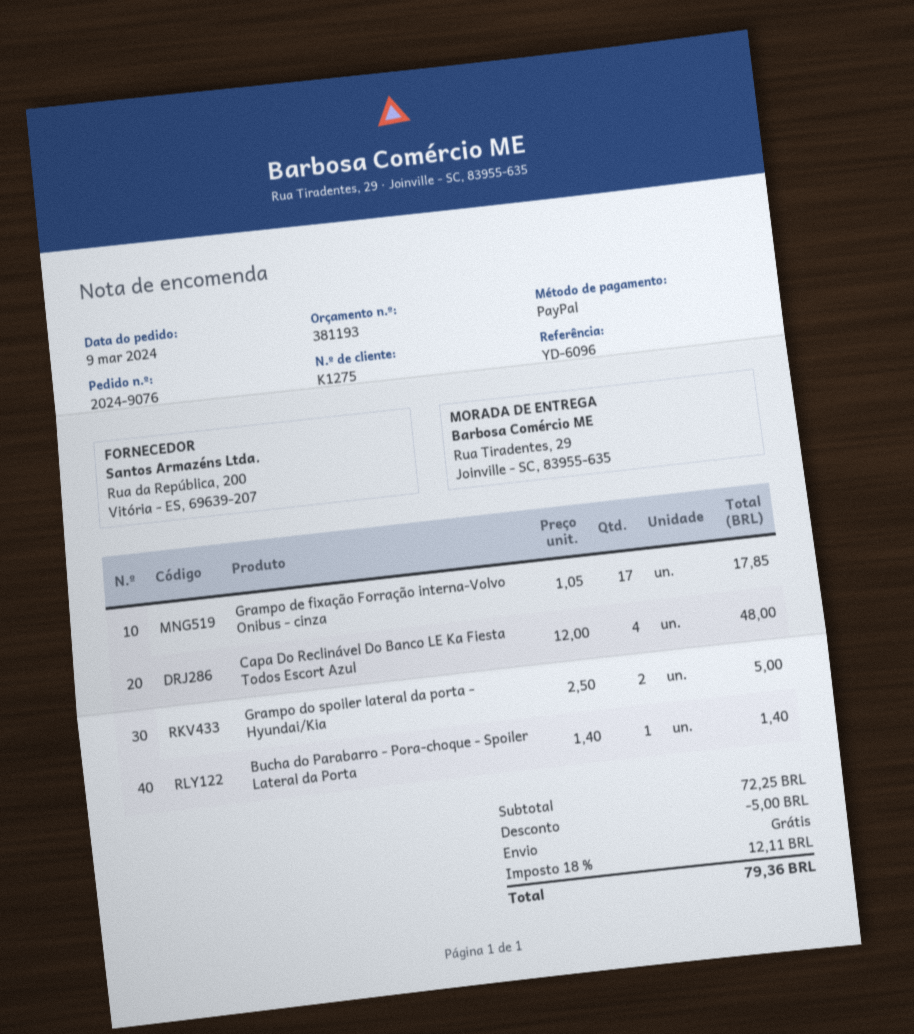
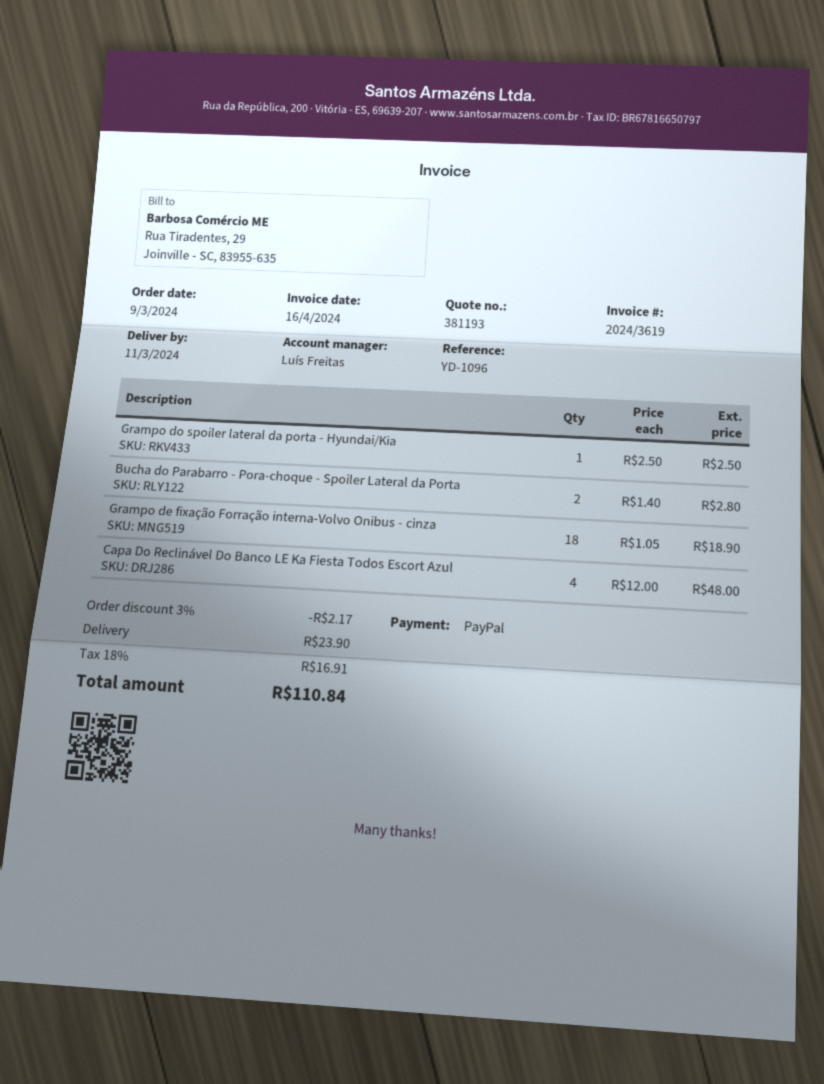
reference: YD-6096 -> YD-1096
Grampo de fixação Forração interna-Volvo Onibus - cinza: 17 x 1.05 = 17.85 -> 18 x 1.05 = 18.90
Grampo do spoiler lateral da porta - Hyundai/Kia: 2 x 2.50 = 5.00 -> 1 x 2.50 = 2.50
Bucha do Parabarro - Pora-choque - Spoiler Lateral da Porta: 1 x 1.40 = 1.40 -> 2 x 1.40 = 2.80
discount: 5.00 -> 2.17
shipping: 0.00 -> 23.90
tax: 18% = 12.11 -> 18% = 16.91
total: 79.36 -> 110.84

